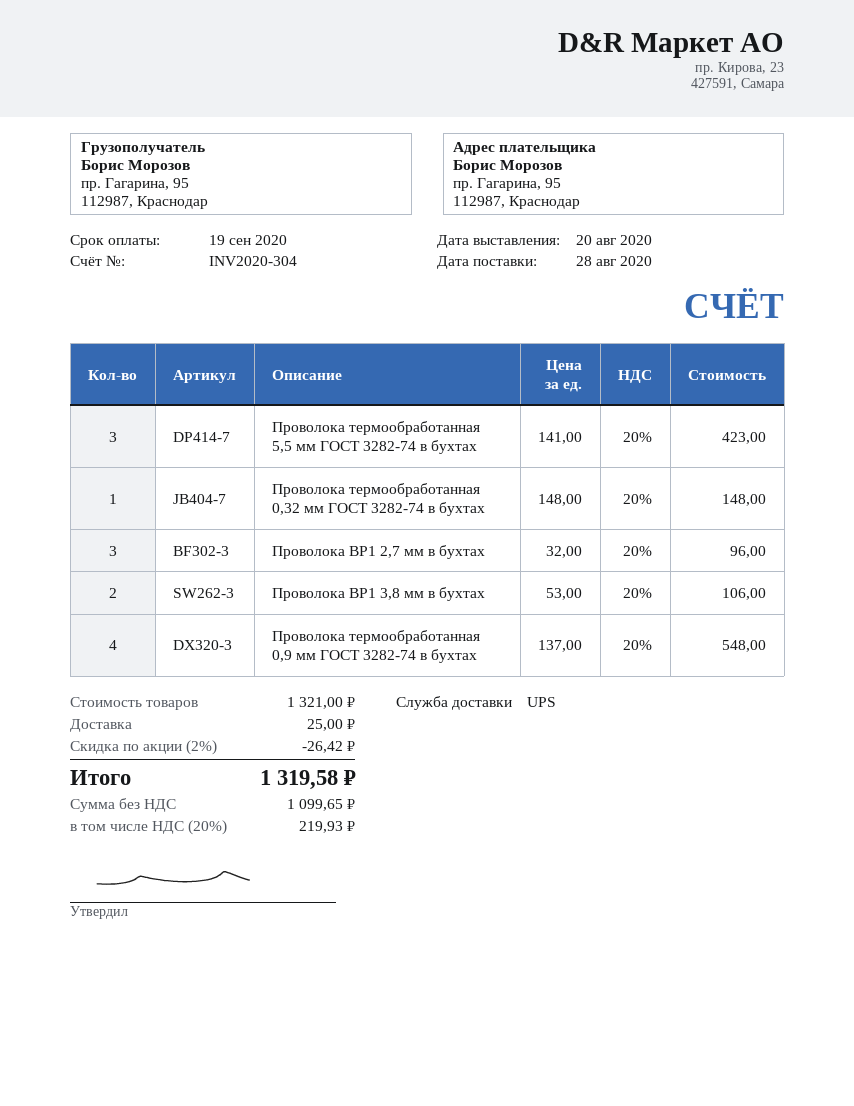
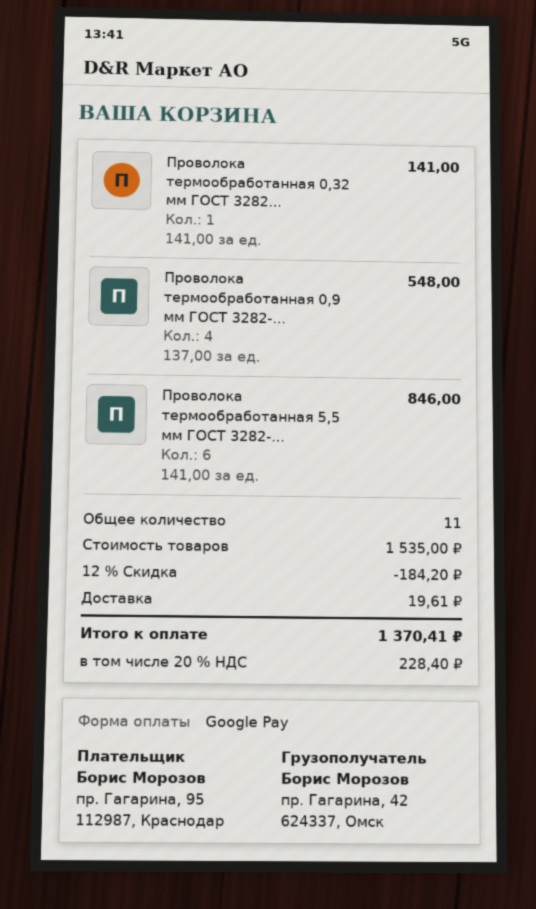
ship to: пр. Гагарина, 95, 112987, Краснодар -> пр. Гагарина, 42, 624337, Омск
Проволока термообработанная 5,5 мм ГОСТ 3282-74 в бухтах: 3 x 141.00 = 423.00 -> 6 x 141.00 = 846.00
Проволока термообработанная 0,32 мм ГОСТ 3282-74 в бухтах: 1 x 148.00 = 148.00 -> 1 x 141.00 = 141.00
Проволока ВР1 2,7 мм в бухтах: 3 x 32.00 = 96.00 -> none
Проволока ВР1 3,8 мм в бухтах: 2 x 53.00 = 106.00 -> none
subtotal: 1321.00 -> 1535.00
discount: 2% = 26.42 -> 12% = 184.20
shipping: 25.00 -> 19.61
tax: 20% = 219.93 -> 20% = 228.40
total: 1319.58 -> 1370.41

